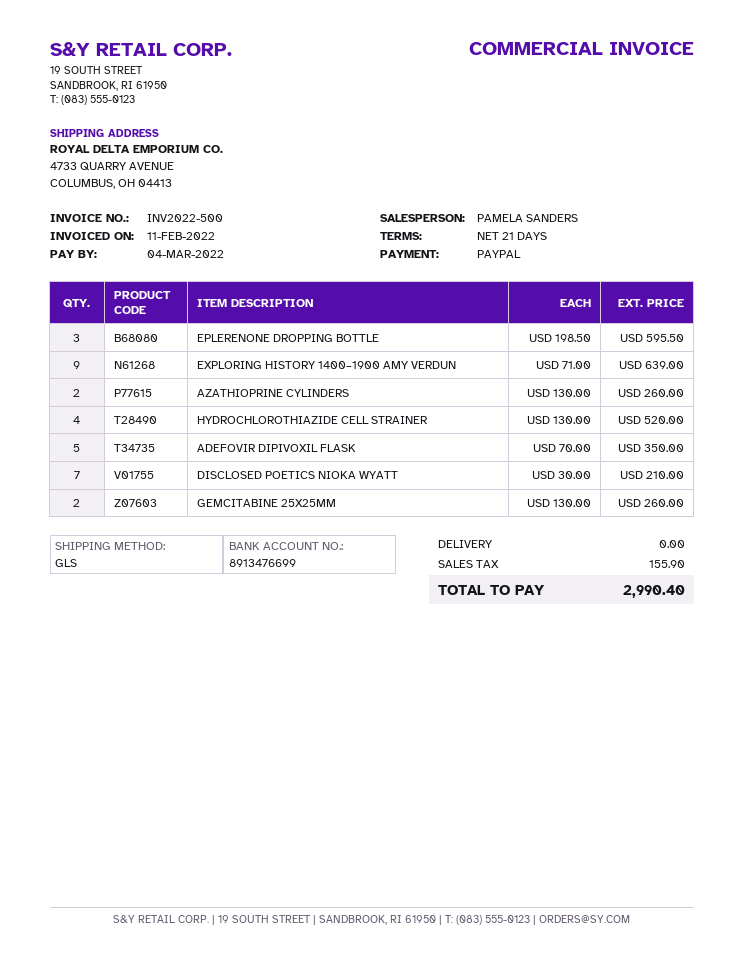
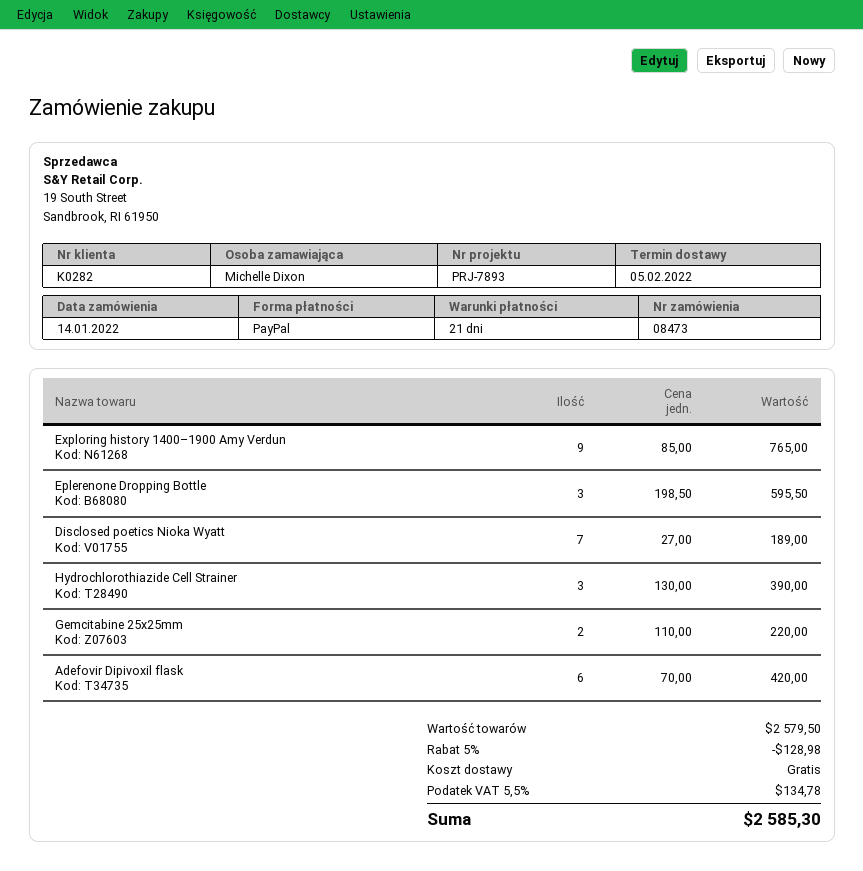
EXPLORING HISTORY 1400–1900 AMY VERDUN: 9 x 71.00 = 639.00 -> 9 x 85.00 = 765.00
AZATHIOPRINE CYLINDERS: 2 x 130.00 = 260.00 -> none
HYDROCHLOROTHIAZIDE CELL STRAINER: 4 x 130.00 = 520.00 -> 3 x 130.00 = 390.00
ADEFOVIR DIPIVOXIL FLASK: 5 x 70.00 = 350.00 -> 6 x 70.00 = 420.00
DISCLOSED POETICS NIOKA WYATT: 7 x 30.00 = 210.00 -> 7 x 27.00 = 189.00
GEMCITABINE 25X25MM: 2 x 130.00 = 260.00 -> 2 x 110.00 = 220.00
discount: none -> 5% = 128.98
tax: 155.90 -> 134.78
total: 2990.40 -> 2585.30

